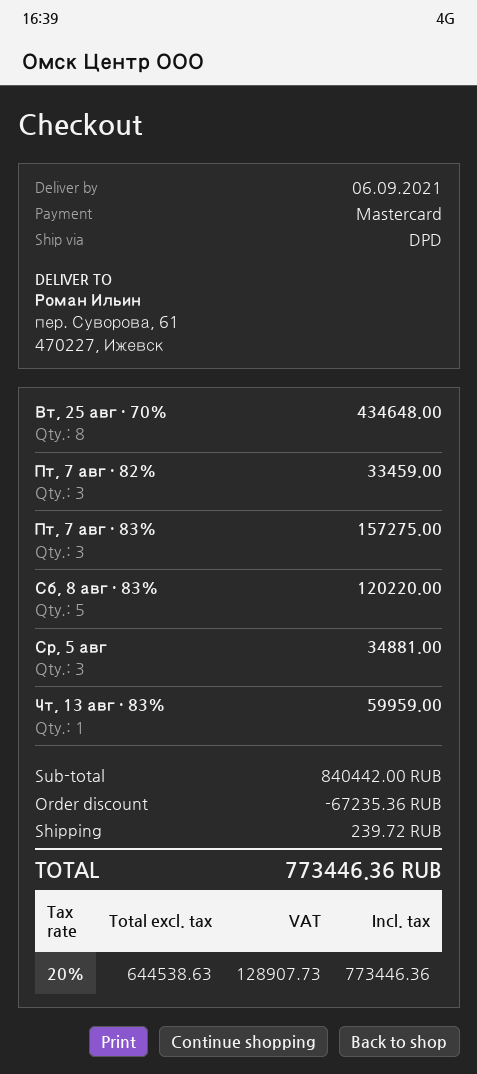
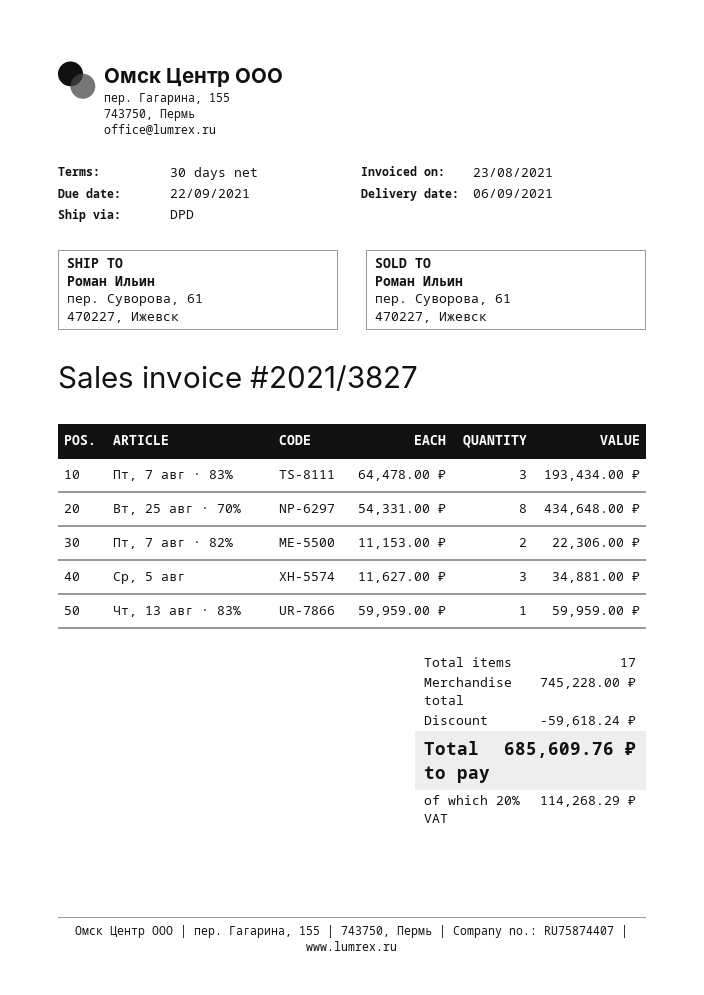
Пт, 7 авг · 82%: 3 for 33459.00 -> 2 for 22306.00
Пт, 7 авг · 83%: 3 for 157275.00 -> 3 for 193434.00
Сб, 8 авг · 83%: 5 for 120220.00 -> none
subtotal: 840442.00 -> 745228.00
discount: 67235.36 -> 59618.24
shipping: 239.72 -> none
tax: 20% = 128907.73 -> 20% = 114268.29
total: 773446.36 -> 685609.76

